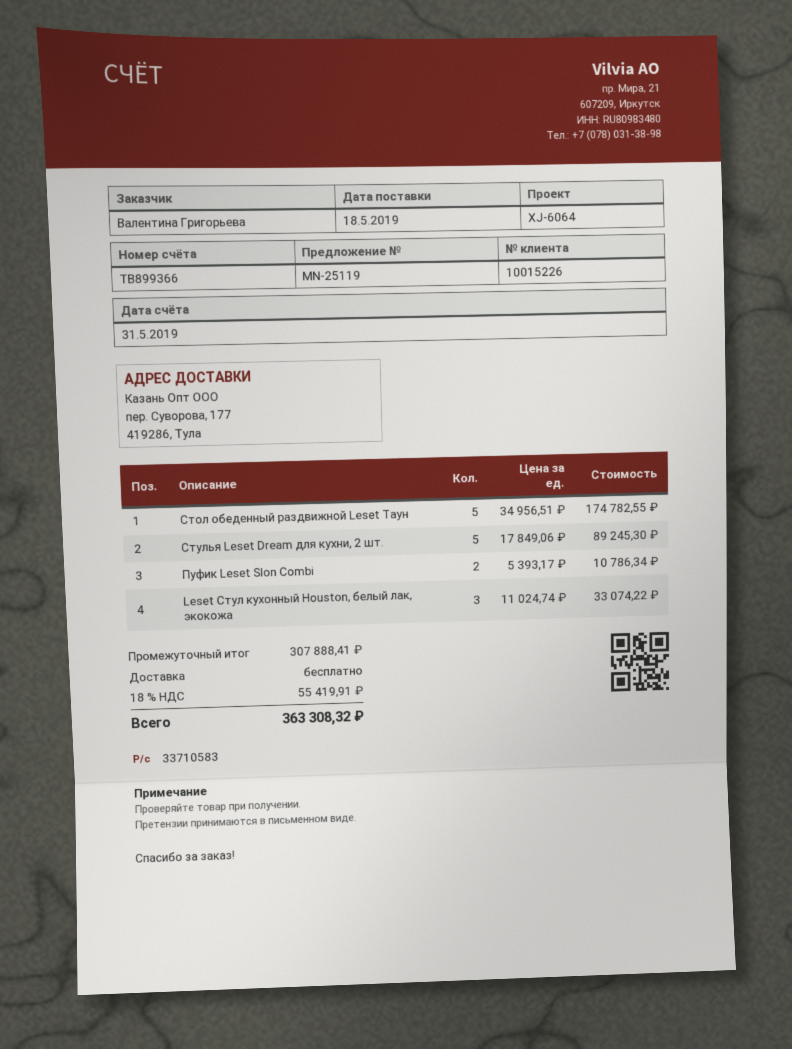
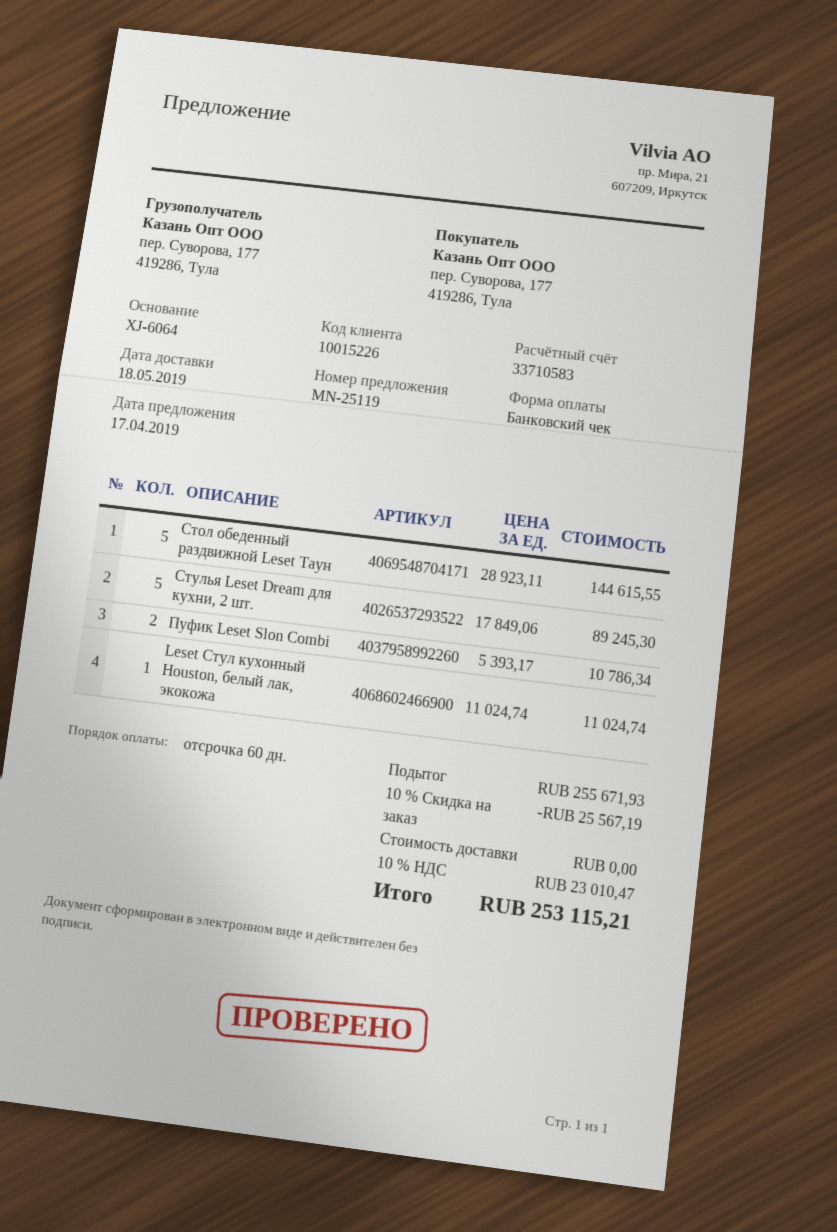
Стол обеденный раздвижной Leset Таун: 5 x 34956.51 = 174782.55 -> 5 x 28923.11 = 144615.55
Leset Стул кухонный Houston, белый лак, экокожа: 3 x 11024.74 = 33074.22 -> 1 x 11024.74 = 11024.74
subtotal: 307888.41 -> 255671.93
discount: none -> 10% = 25567.19
tax: 18% = 55419.91 -> 10% = 23010.47
total: 363308.32 -> 253115.21

